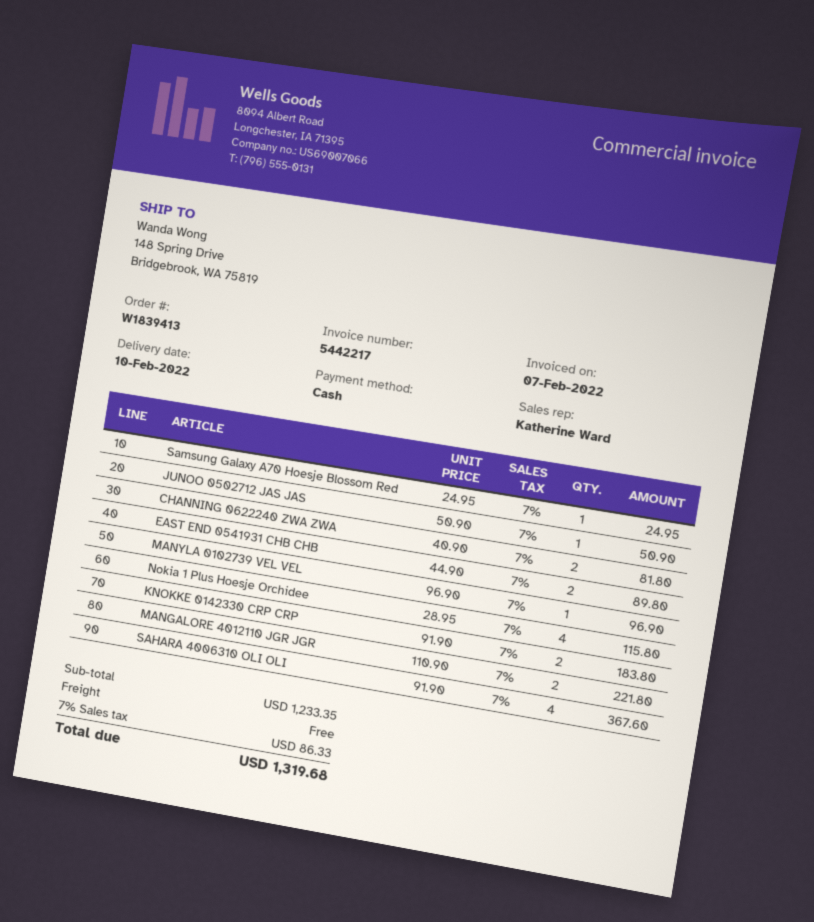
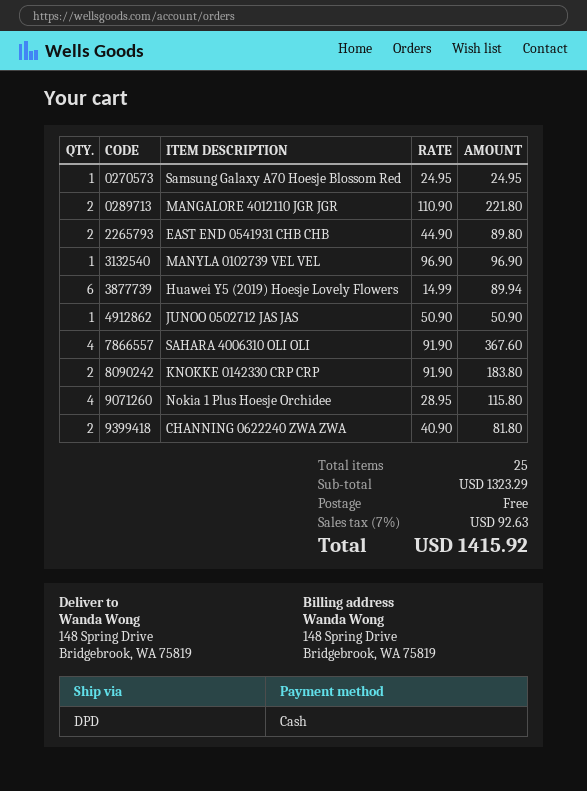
Huawei Y5 (2019) Hoesje Lovely Flowers: none -> 6 x 14.99 = 89.94
subtotal: 1233.35 -> 1323.29
tax: 7% = 86.33 -> 7% = 92.63
total: 1319.68 -> 1415.92

